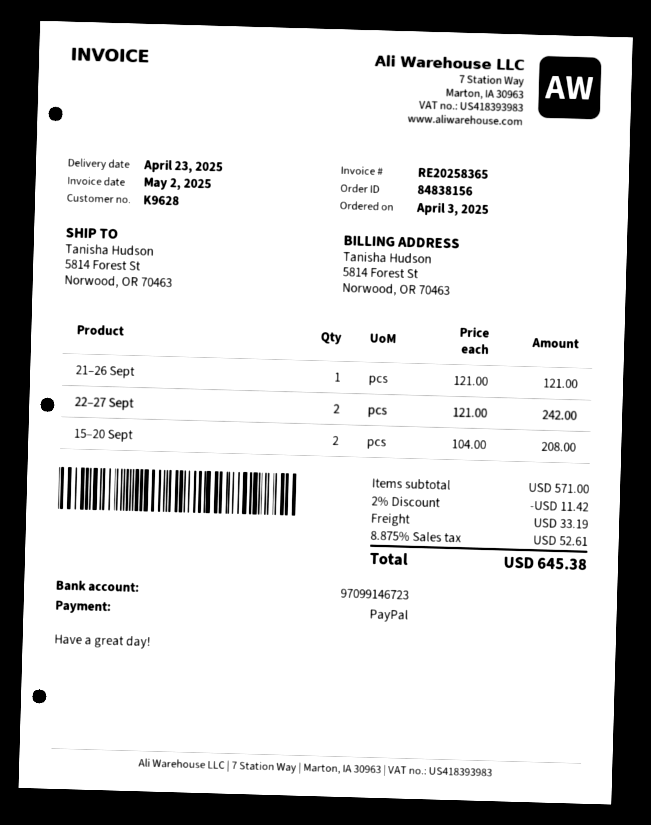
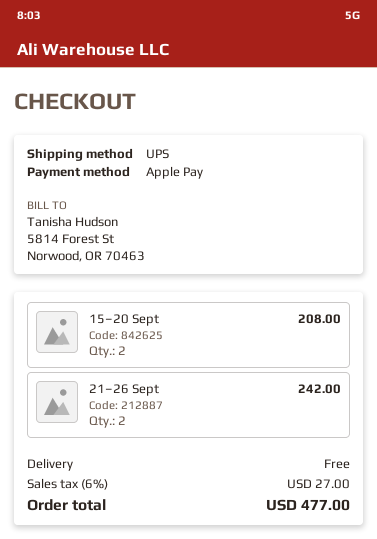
payment method: PayPal -> Apple Pay
21–26 Sept: 1 for 121.00 -> 2 for 242.00
22–27 Sept: 2 for 242.00 -> none
discount: 2% = 11.42 -> none
shipping: 33.19 -> 0.00
tax: 8.875% = 52.61 -> 6% = 27.00
total: 645.38 -> 477.00

